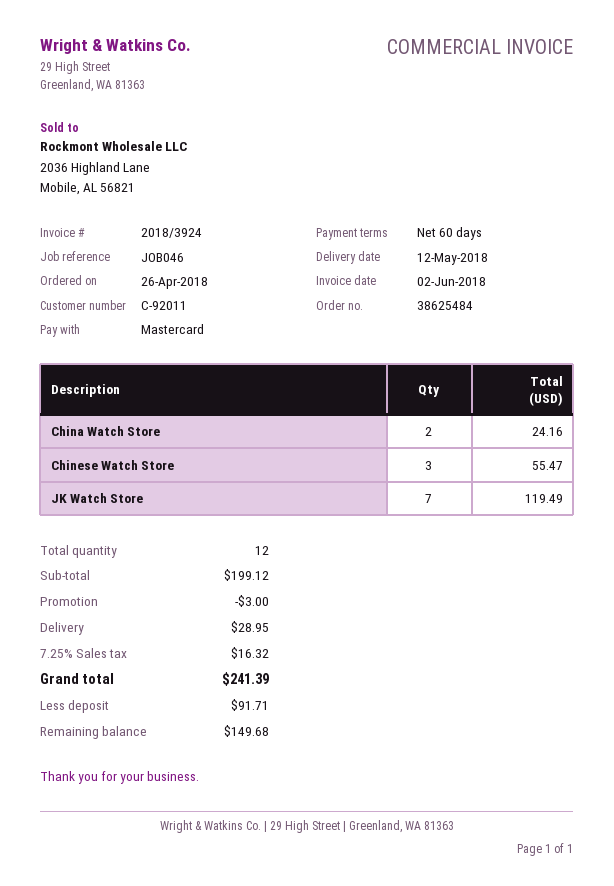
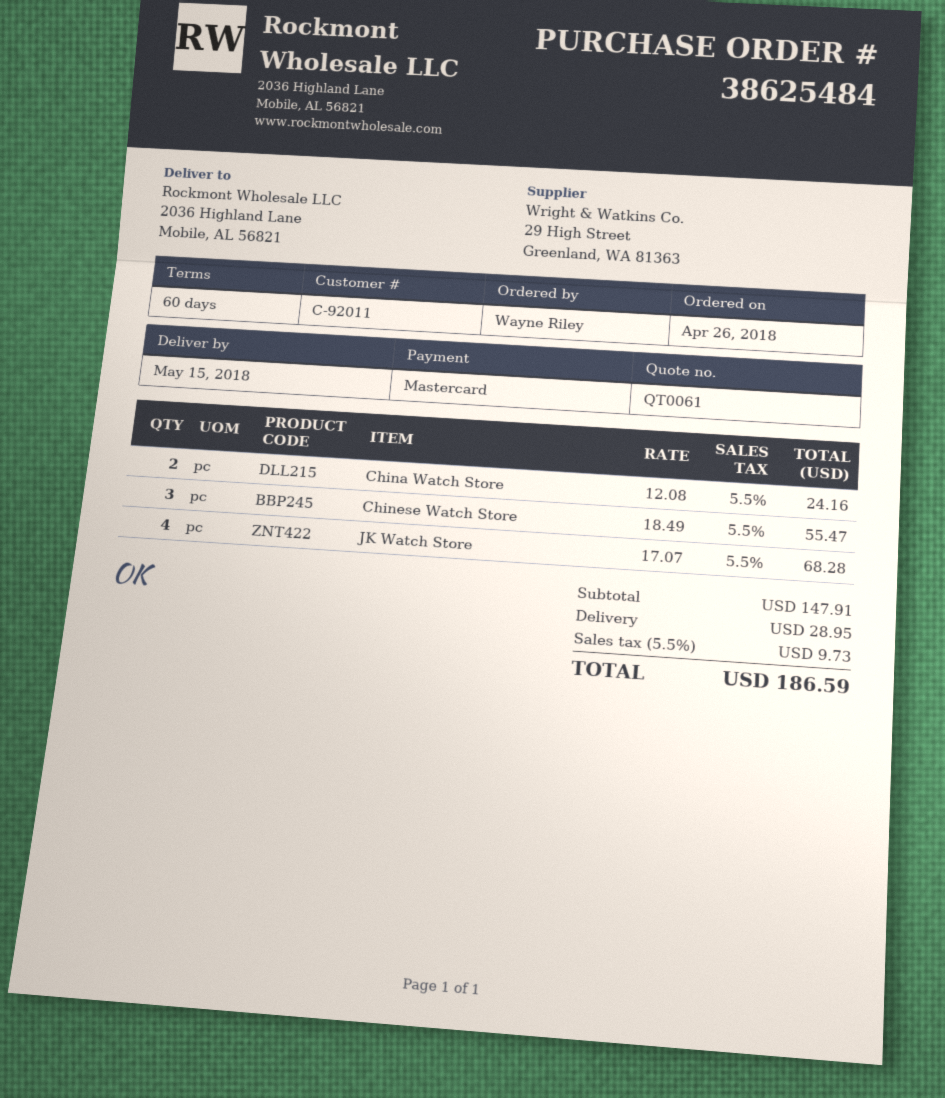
delivery date: 2018-05-12 -> 2018-05-15
JK Watch Store: 7 for 119.49 -> 4 for 68.28
subtotal: 199.12 -> 147.91
discount: 3.00 -> none
tax: 7.25% = 16.32 -> 5.5% = 9.73
total: 241.39 -> 186.59

